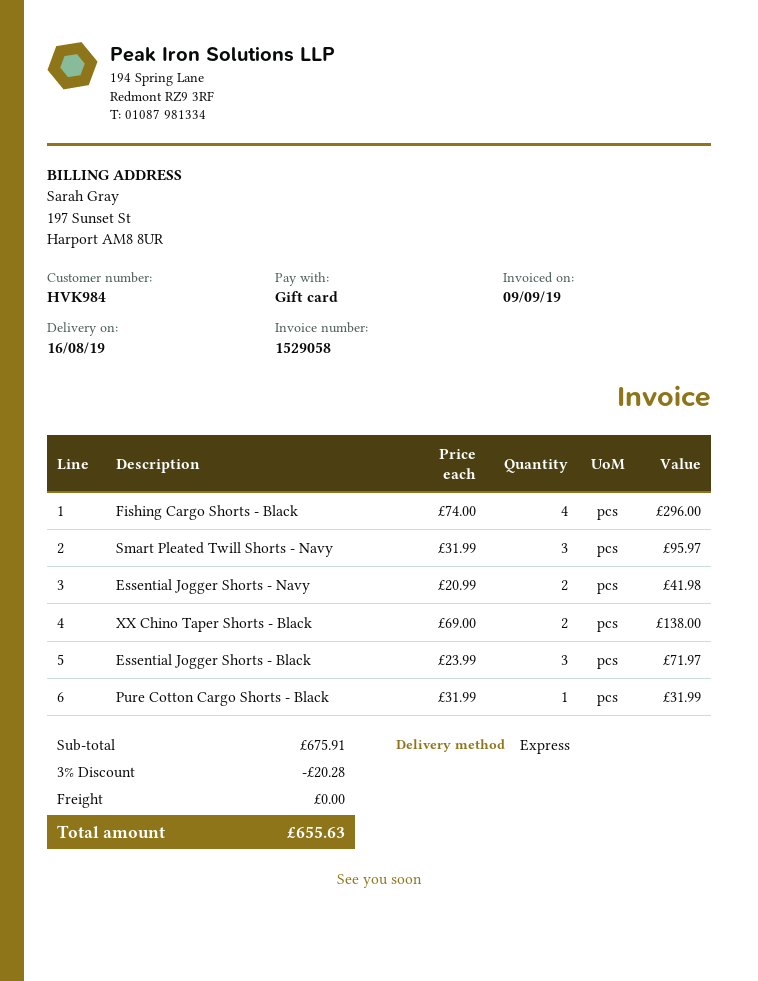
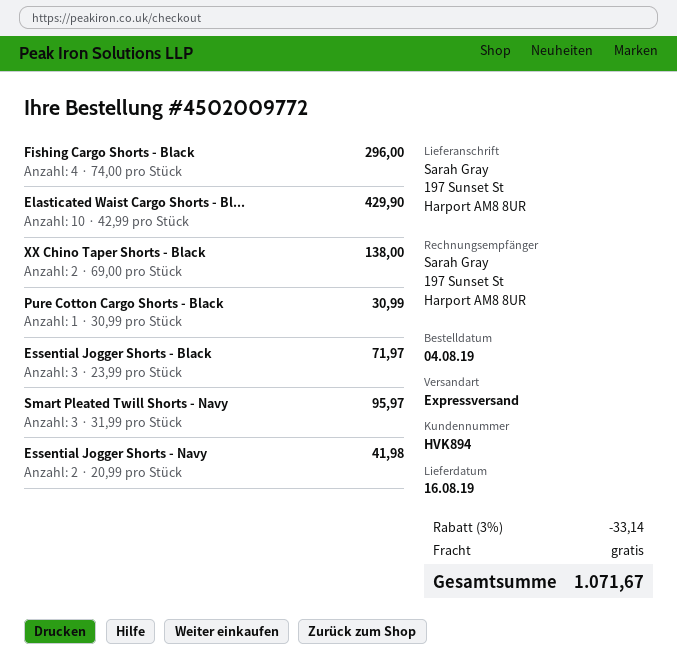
customer number: HVK984 -> HVK894
Pure Cotton Cargo Shorts - Black: 1 x 31.99 = 31.99 -> 1 x 30.99 = 30.99
Elasticated Waist Cargo Shorts - Bl...: none -> 10 x 42.99 = 429.90
discount: 3% = 20.28 -> 3% = 33.14
total: 655.63 -> 1071.67

